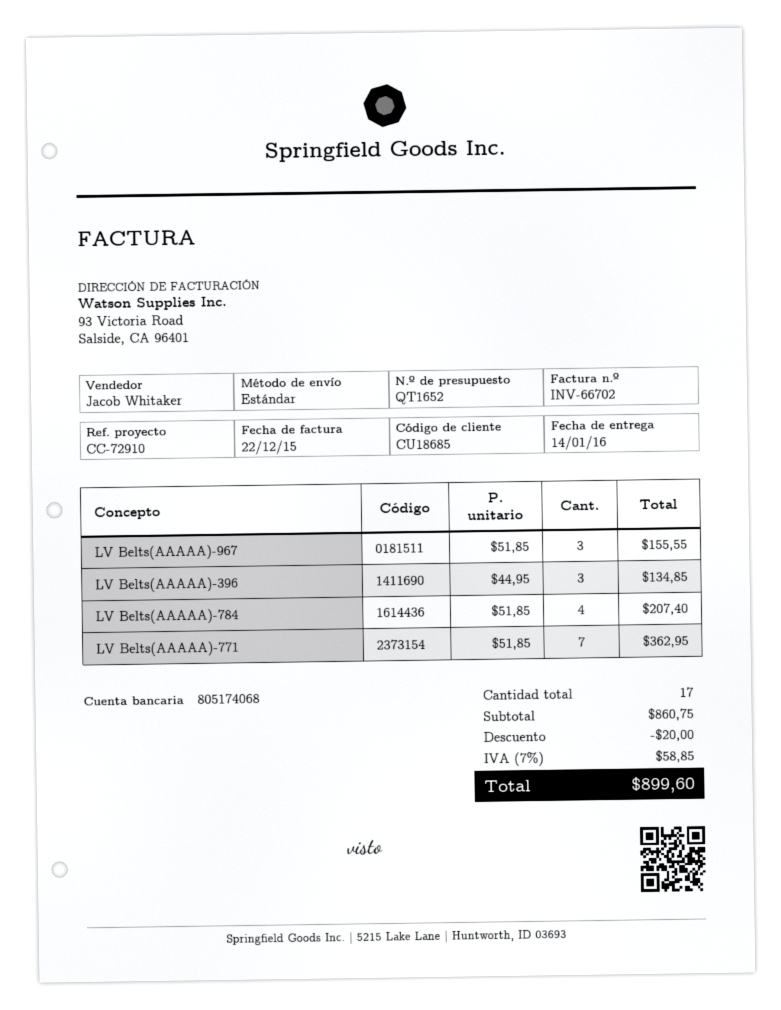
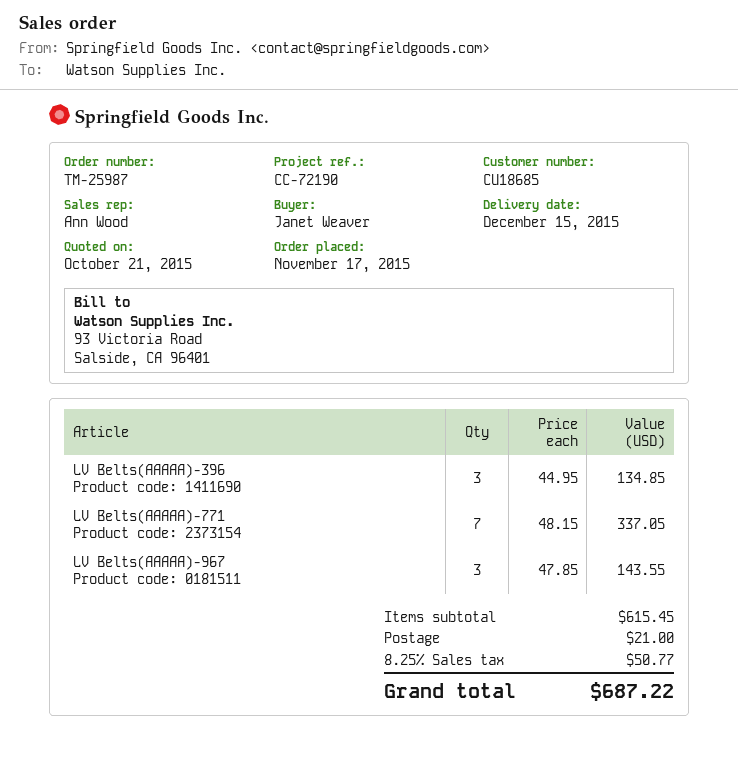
delivery date: 2016-01-14 -> 2015-12-15
reference: CC-72910 -> CC-72190
sales rep: Jacob Whitaker -> Ann Wood
LV Belts(AAAAA)-967: 3 x 51.85 = 155.55 -> 3 x 47.85 = 143.55
LV Belts(AAAAA)-784: 4 x 51.85 = 207.40 -> none
LV Belts(AAAAA)-771: 7 x 51.85 = 362.95 -> 7 x 48.15 = 337.05
subtotal: 860.75 -> 615.45
discount: 20.00 -> none
shipping: none -> 21.00
tax: 7% = 58.85 -> 8.25% = 50.77
total: 899.60 -> 687.22

